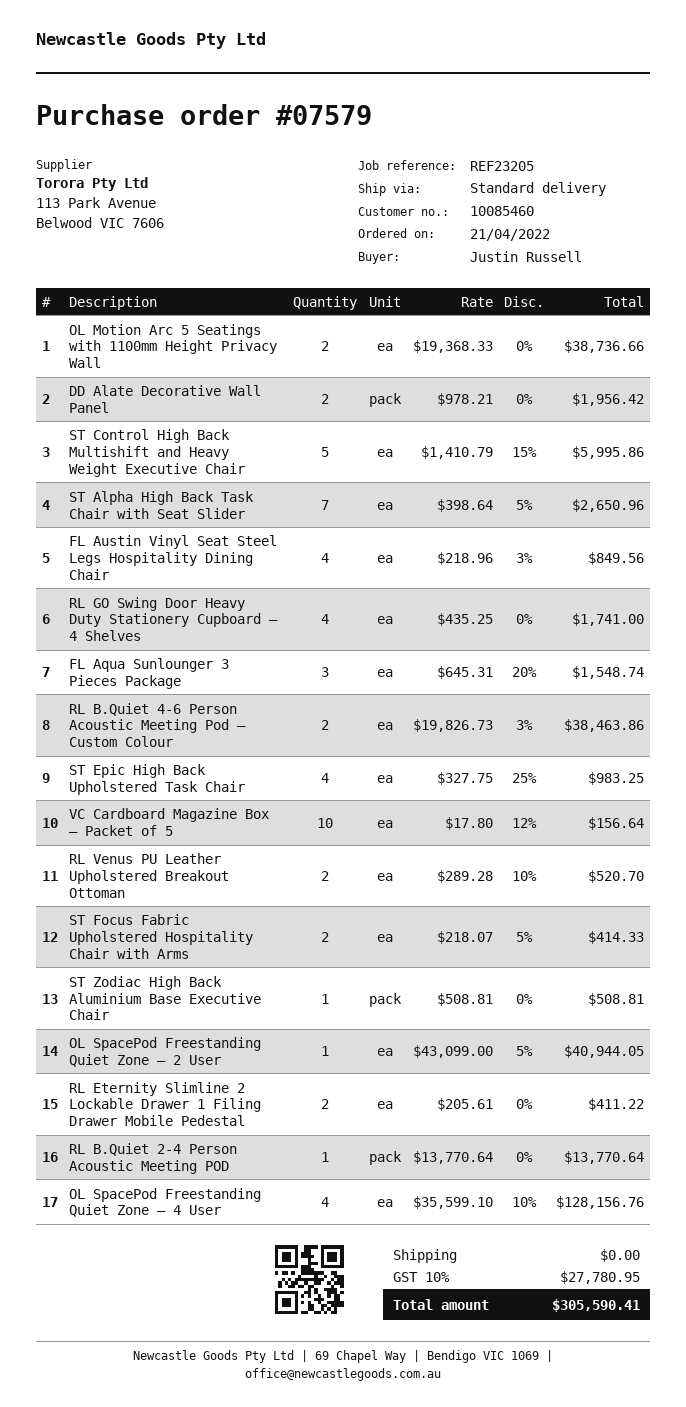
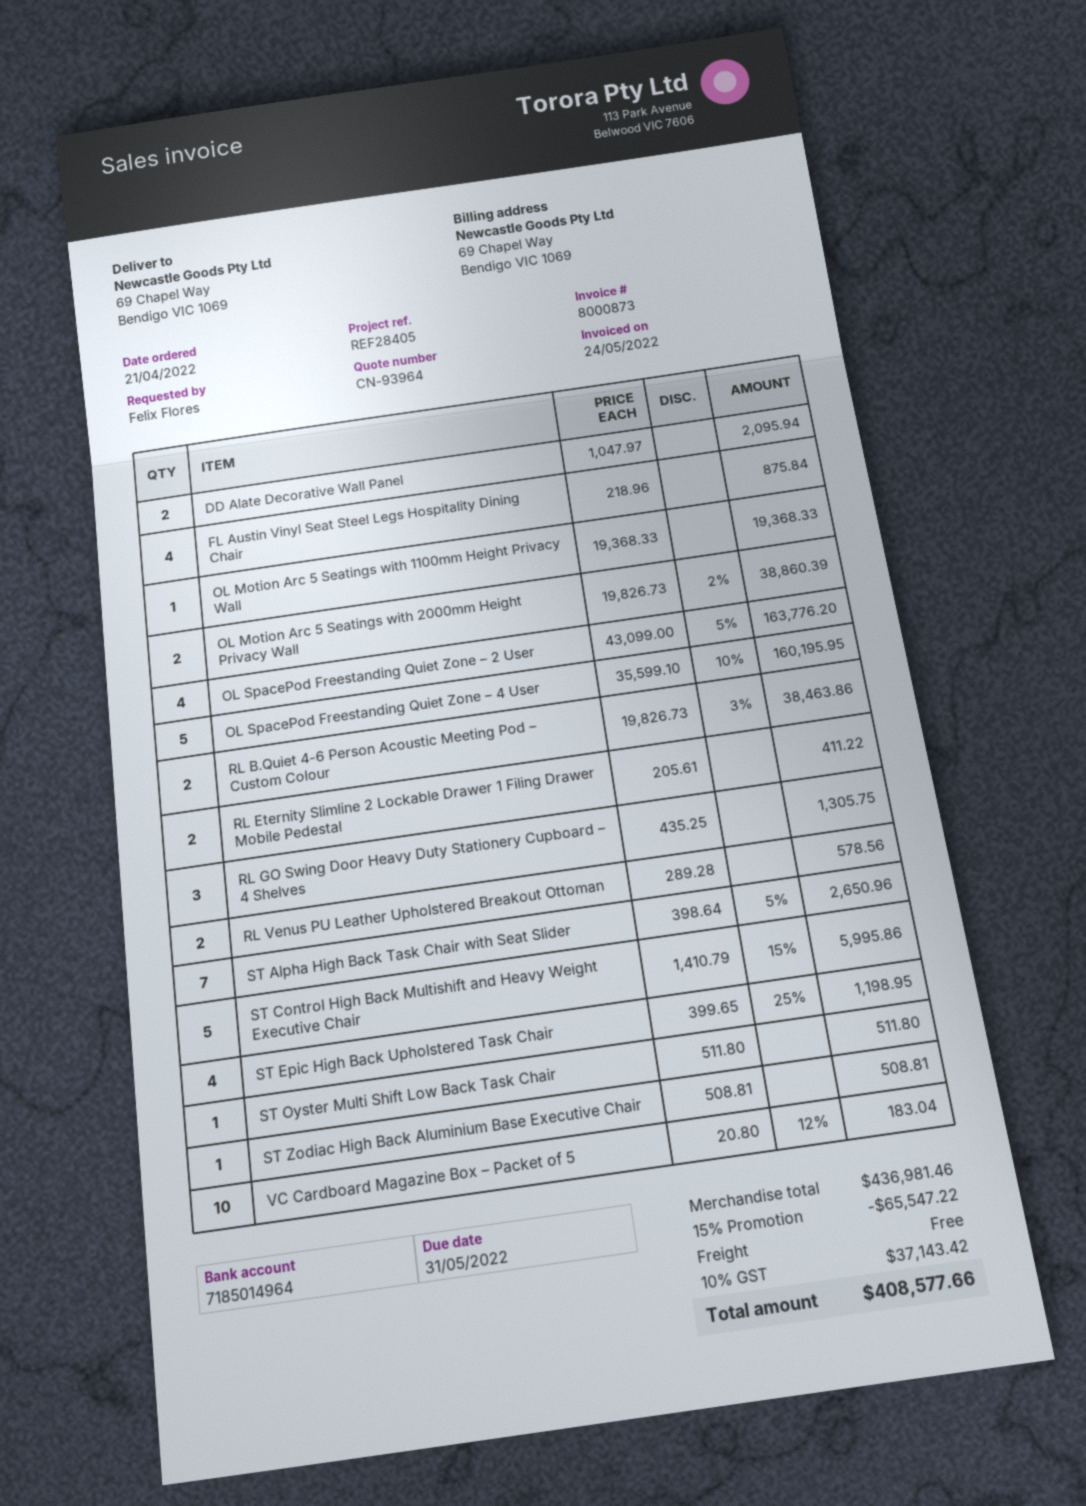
reference: REF23205 -> REF28405
ordered by: Justin Russell -> Felix Flores
OL Motion Arc 5 Seatings with 1100mm Height Privacy Wall: 2 x 19368.33 = 38736.66 -> 1 x 19368.33 = 19368.33
DD Alate Decorative Wall Panel: 2 x 978.21 = 1956.42 -> 2 x 1047.97 = 2095.94
FL Austin Vinyl Seat Steel Legs Hospitality Dining Chair: 4 x 218.96 - 3% = 849.56 -> 4 x 218.96 = 875.84
RL GO Swing Door Heavy Duty Stationery Cupboard – 4 Shelves: 4 x 435.25 = 1741.00 -> 3 x 435.25 = 1305.75
FL Aqua Sunlounger 3 Pieces Package: 3 x 645.31 - 20% = 1548.74 -> none
ST Epic High Back Upholstered Task Chair: 4 x 327.75 - 25% = 983.25 -> 4 x 399.65 - 25% = 1198.95
VC Cardboard Magazine Box – Packet of 5: 10 x 17.80 - 12% = 156.64 -> 10 x 20.80 - 12% = 183.04
RL Venus PU Leather Upholstered Breakout Ottoman: 2 x 289.28 - 10% = 520.70 -> 2 x 289.28 = 578.56
ST Focus Fabric Upholstered Hospitality Chair with Arms: 2 x 218.07 - 5% = 414.33 -> none
OL SpacePod Freestanding Quiet Zone – 2 User: 1 x 43099.00 - 5% = 40944.05 -> 4 x 43099.00 - 5% = 163776.20
RL B.Quiet 2-4 Person Acoustic Meeting POD: 1 x 13770.64 = 13770.64 -> none
OL SpacePod Freestanding Quiet Zone – 4 User: 4 x 35599.10 - 10% = 128156.76 -> 5 x 35599.10 - 10% = 160195.95
OL Motion Arc 5 Seatings with 2000mm Height Privacy Wall: none -> 2 x 19826.73 - 2% = 38860.39
ST Oyster Multi Shift Low Back Task Chair: none -> 1 x 511.80 = 511.80
discount: none -> 15% = 65547.22
tax: 10% = 27780.95 -> 10% = 37143.42
total: 305590.41 -> 408577.66

